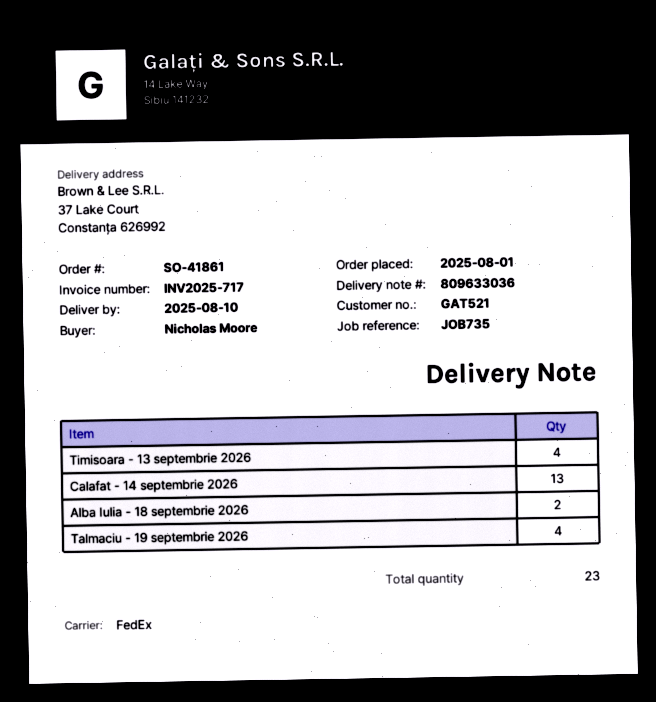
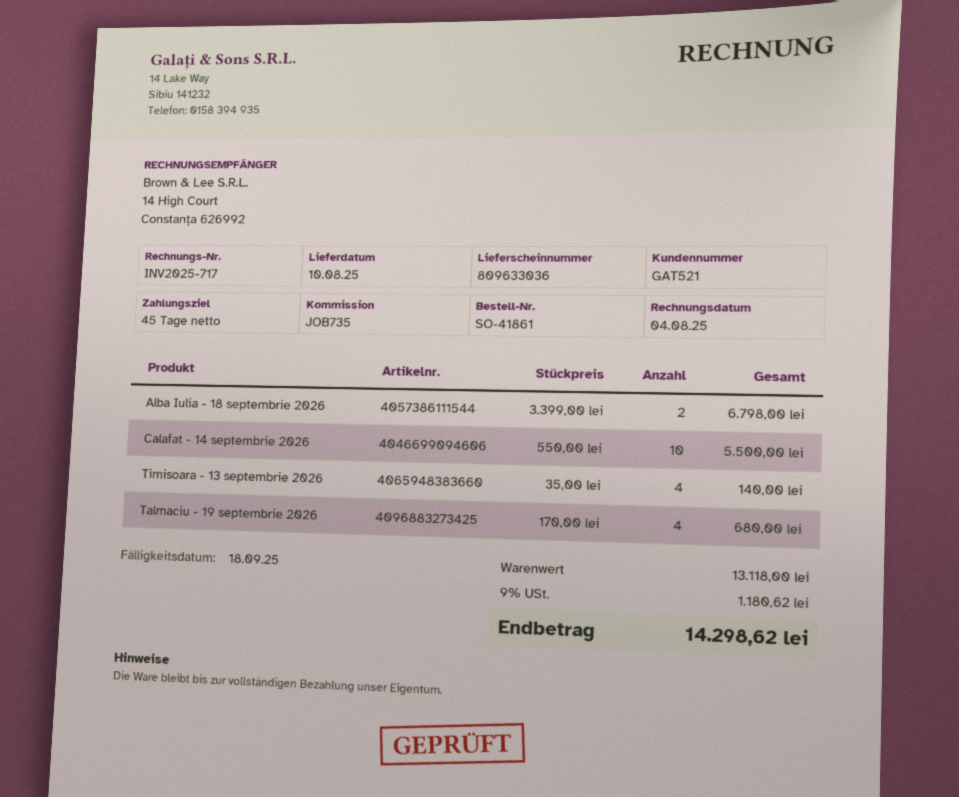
Calafat - 14 septembrie 2026: 13 -> 10

